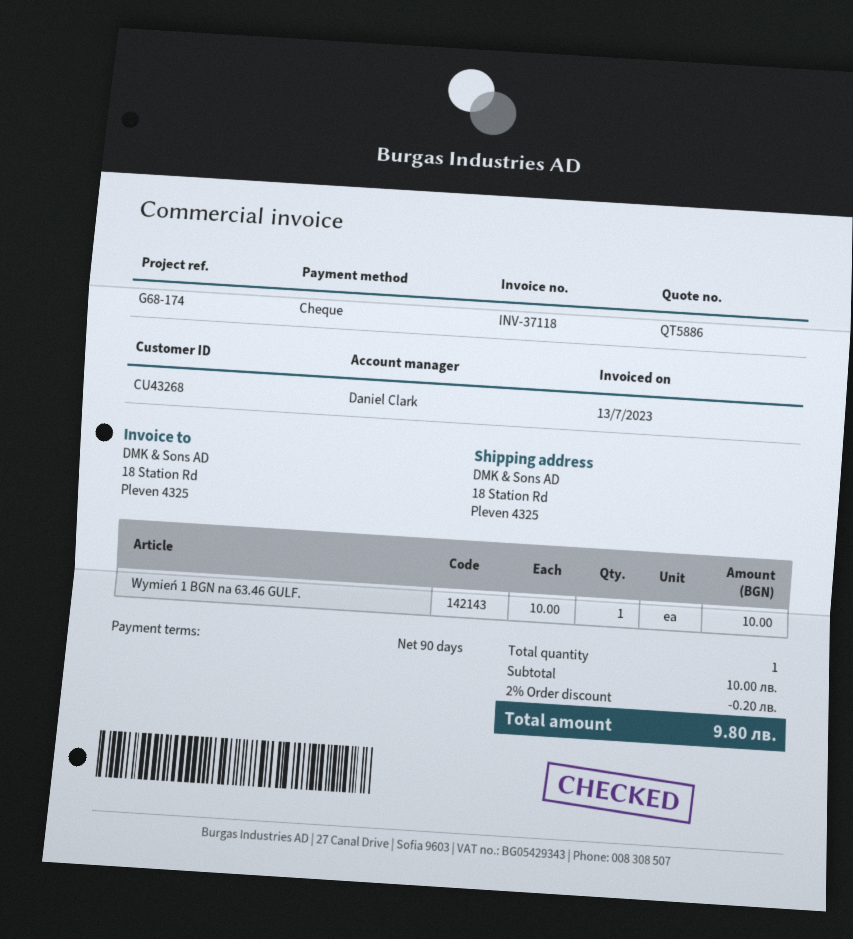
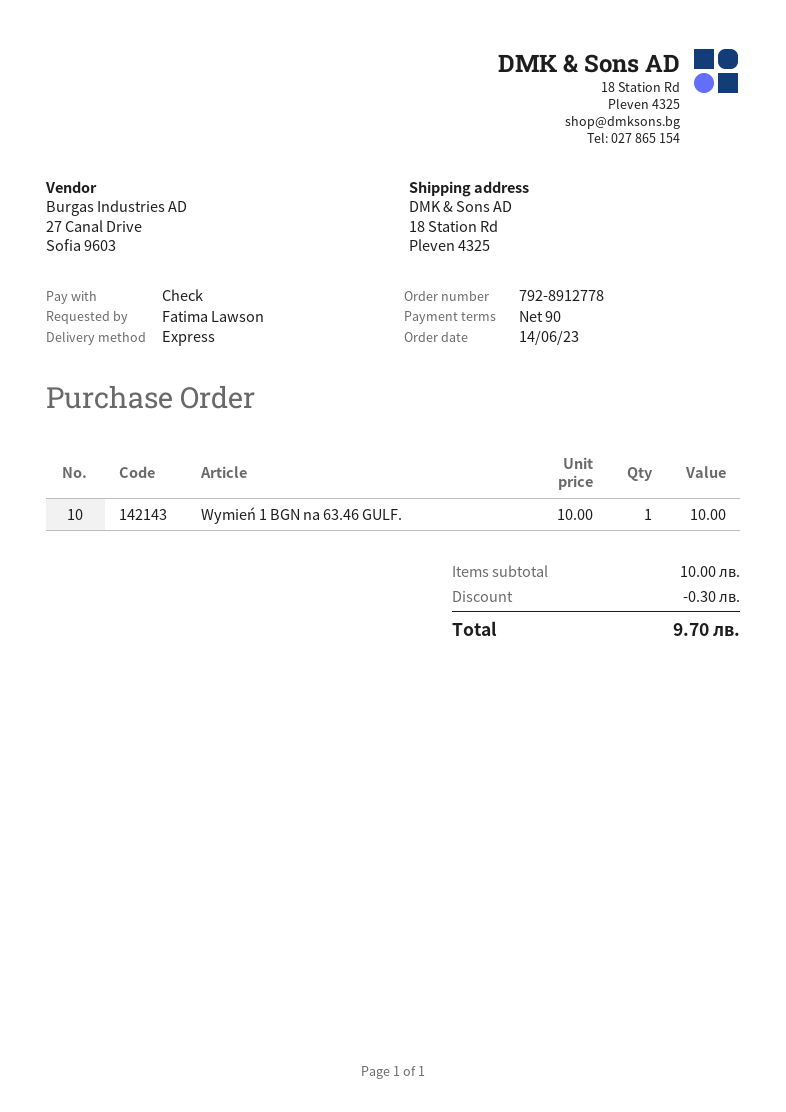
discount: 0.20 -> 0.30
total: 9.80 -> 9.70

